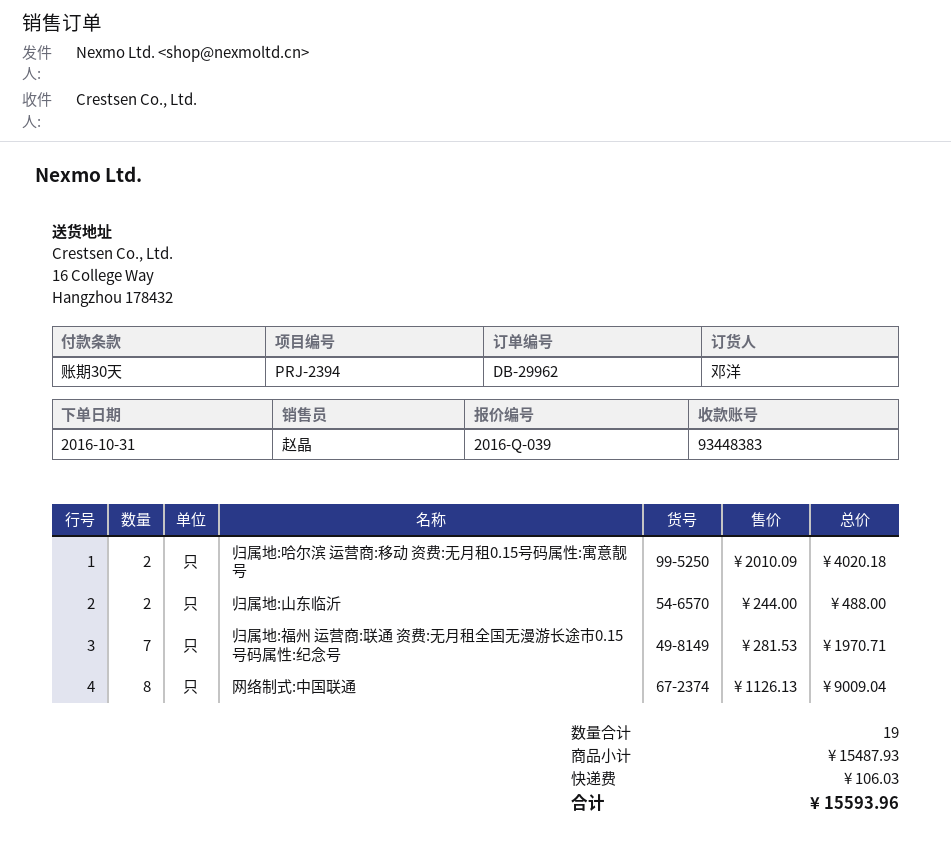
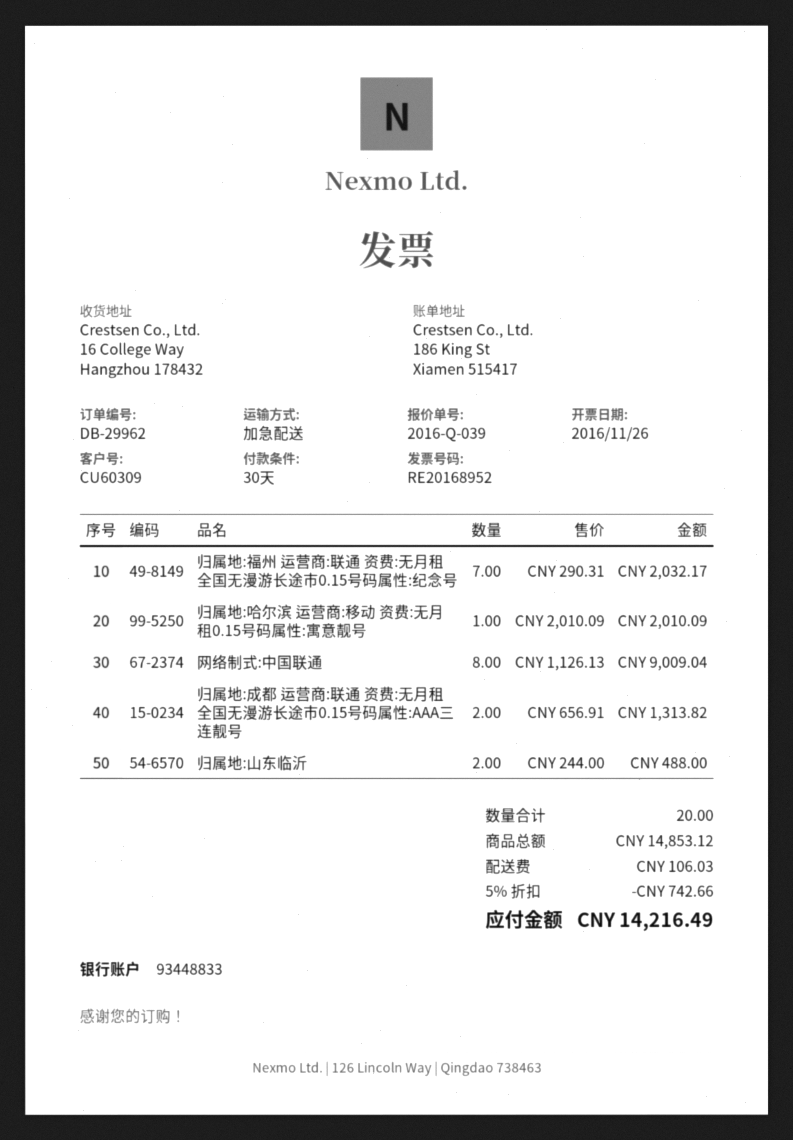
bank account: 93448383 -> 93448833
归属地:哈尔滨 运营商:移动 资费:无月租0.15号码属性:寓意靓号: 2 x 2010.09 = 4020.18 -> 1 x 2010.09 = 2010.09
归属地:福州 运营商:联通 资费:无月租全国无漫游长途市0.15号码属性:纪念号: 7 x 281.53 = 1970.71 -> 7 x 290.31 = 2032.17
归属地:成都 运营商:联通 资费:无月租全国无漫游长途市0.15号码属性:AAA三连靓号: none -> 2 x 656.91 = 1313.82
total quantity: 19 -> 20
subtotal: 15487.93 -> 14853.12
discount: none -> 5% = 742.66
total: 15593.96 -> 14216.49

